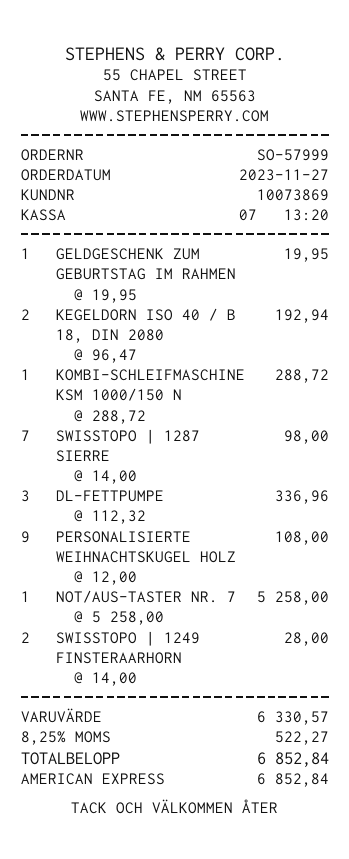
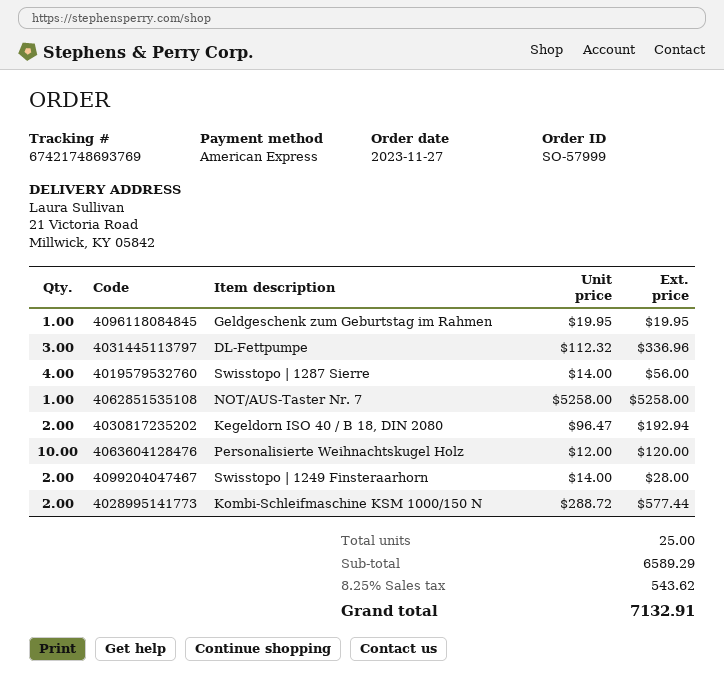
KOMBI-SCHLEIFMASCHINE KSM 1000/150 N: 1 x 288.72 = 288.72 -> 2 x 288.72 = 577.44
SWISSTOPO | 1287 SIERRE: 7 x 14.00 = 98.00 -> 4 x 14.00 = 56.00
PERSONALISIERTE WEIHNACHTSKUGEL HOLZ: 9 x 12.00 = 108.00 -> 10 x 12.00 = 120.00
subtotal: 6330.57 -> 6589.29
tax: 8.25% = 522.27 -> 8.25% = 543.62
total: 6852.84 -> 7132.91

